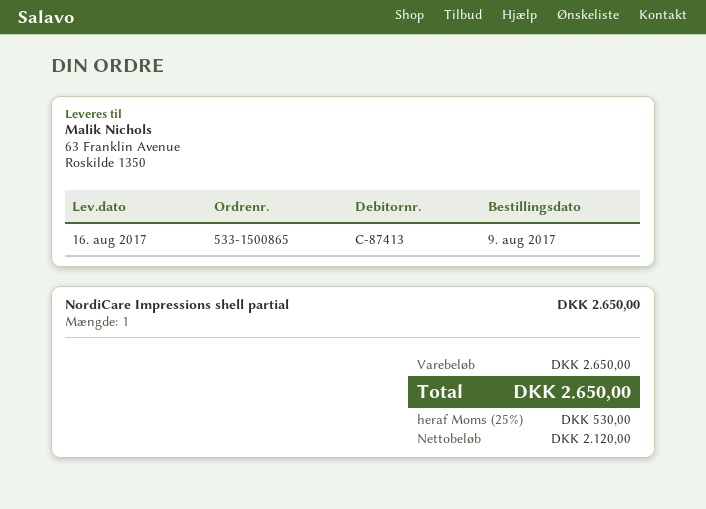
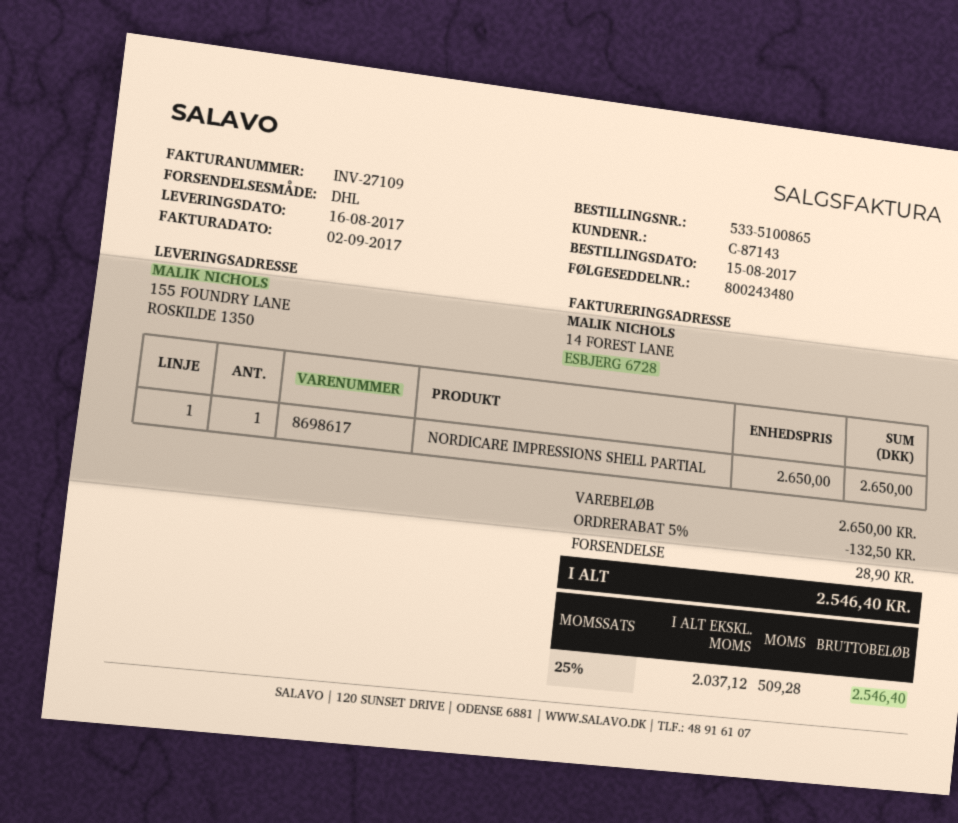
order number: 533-1500865 -> 533-5100865
order date: 2017-08-09 -> 2017-08-15
customer number: C-87413 -> C-87143
ship to: 63 Franklin Avenue, Roskilde 1350 -> 155 FOUNDRY LANE, ROSKILDE 1350
discount: none -> 5% = 132.50
shipping: none -> 28.90
net: 2120.00 -> 2037.12
tax: 25% = 530.00 -> 25% = 509.28
total: 2650.00 -> 2546.40

